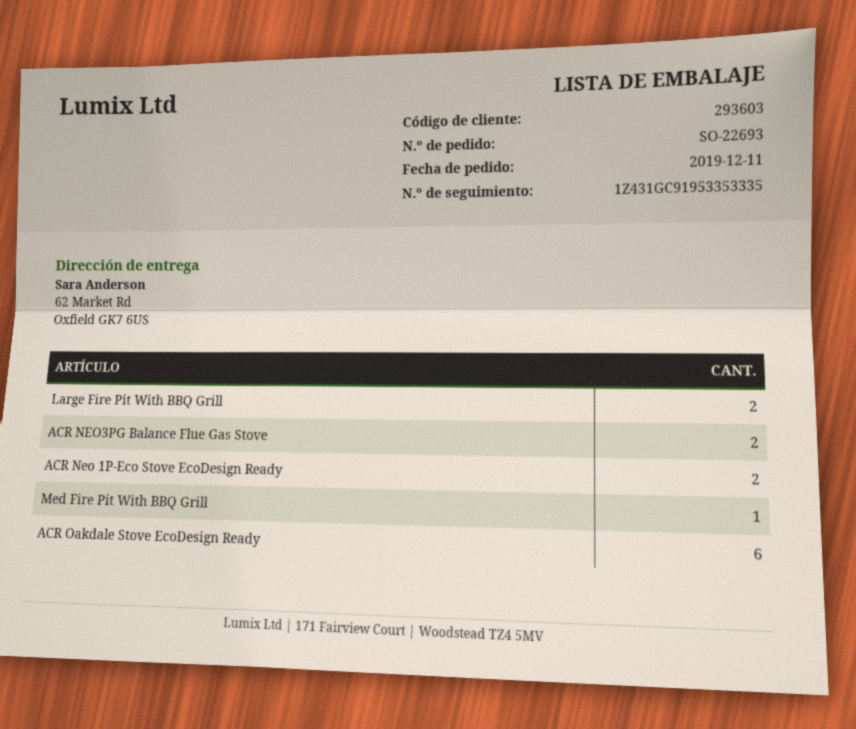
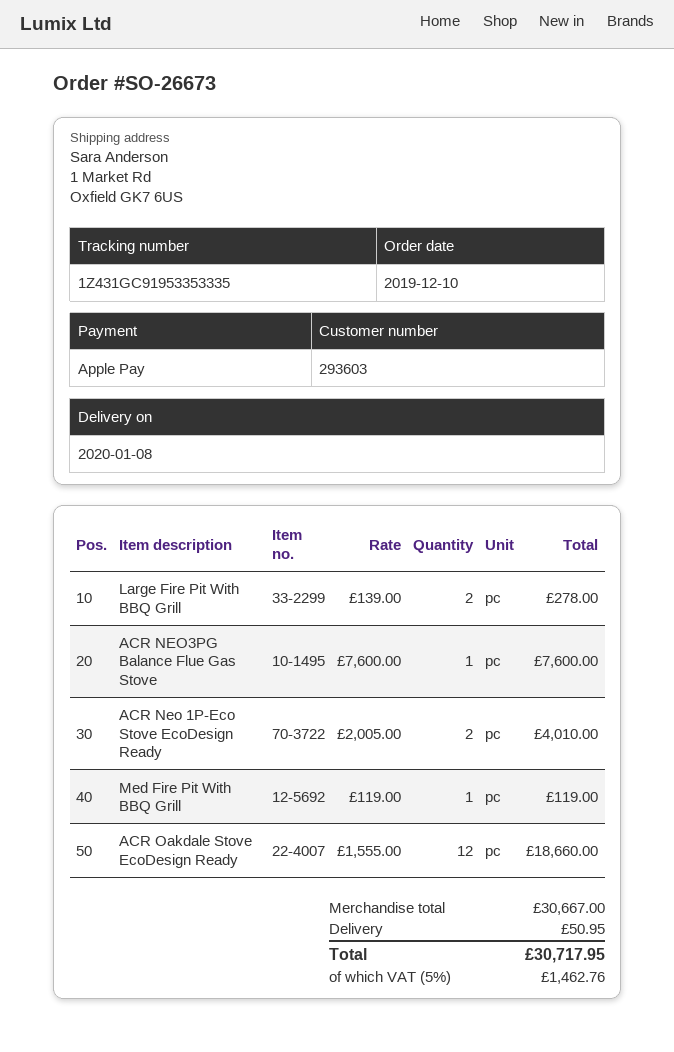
order number: SO-22693 -> SO-26673
order date: 2019-12-11 -> 2019-12-10
ship to: 62 Market Rd, Oxfield GK7 6US -> 1 Market Rd, Oxfield GK7 6US
ACR NEO3PG Balance Flue Gas Stove: 2 -> 1
ACR Oakdale Stove EcoDesign Ready: 6 -> 12

